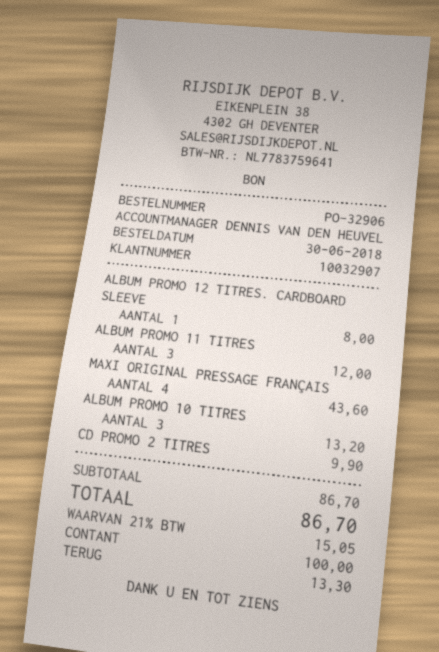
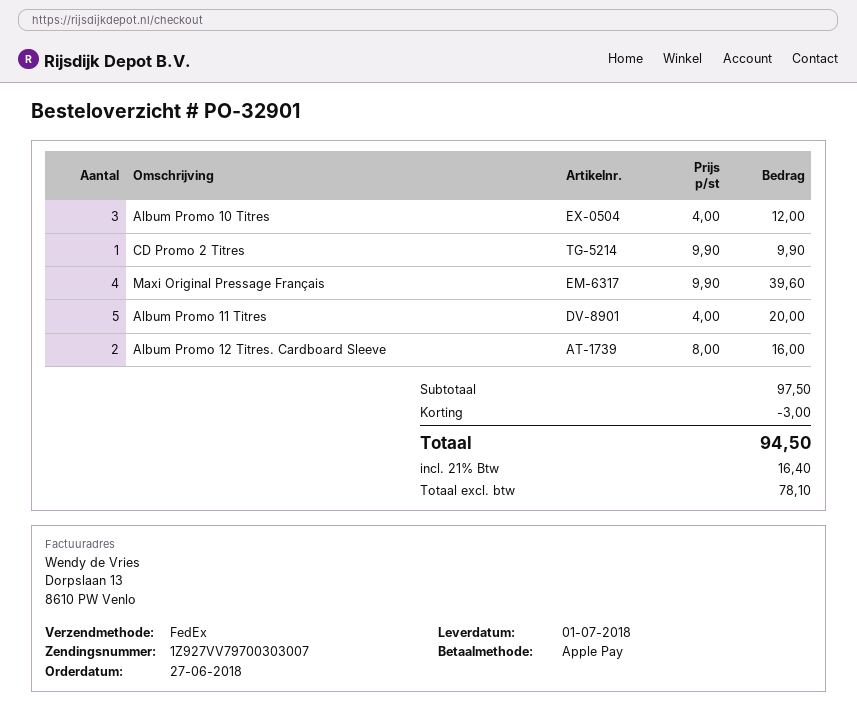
order number: PO-32906 -> PO-32901
order date: 2018-06-30 -> 2018-06-27
payment method: cash -> Apple Pay
ALBUM PROMO 12 TITRES. CARDBOARD SLEEVE: 1 for 8.00 -> 2 for 16.00
ALBUM PROMO 11 TITRES: 3 for 12.00 -> 5 for 20.00
MAXI ORIGINAL PRESSAGE FRANÇAIS: 4 for 43.60 -> 4 for 39.60
ALBUM PROMO 10 TITRES: 3 for 13.20 -> 3 for 12.00
subtotal: 86.70 -> 97.50
discount: none -> 3.00
tax: 21% = 15.05 -> 21% = 16.40
total: 86.70 -> 94.50

